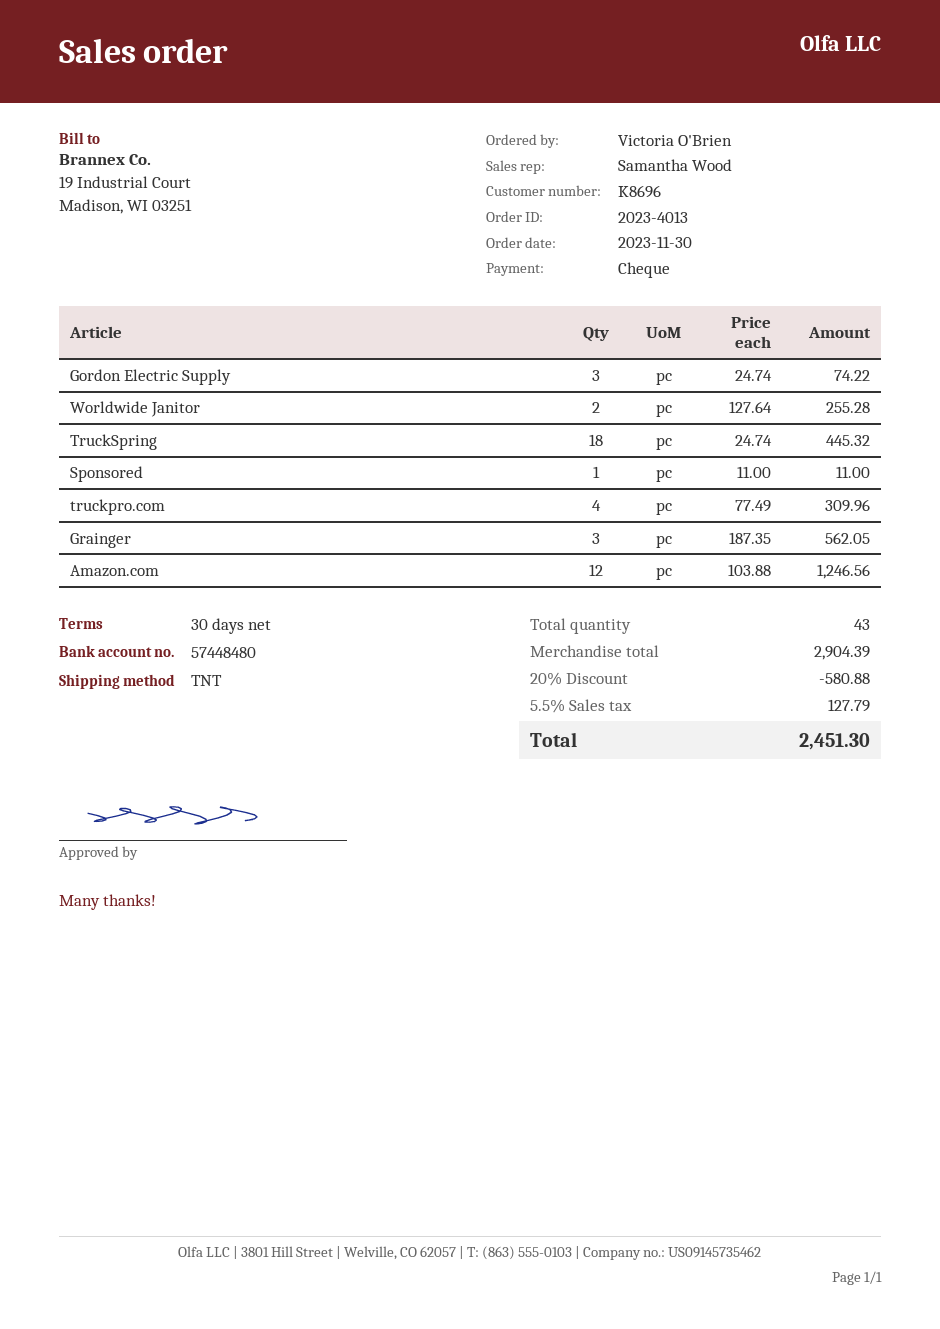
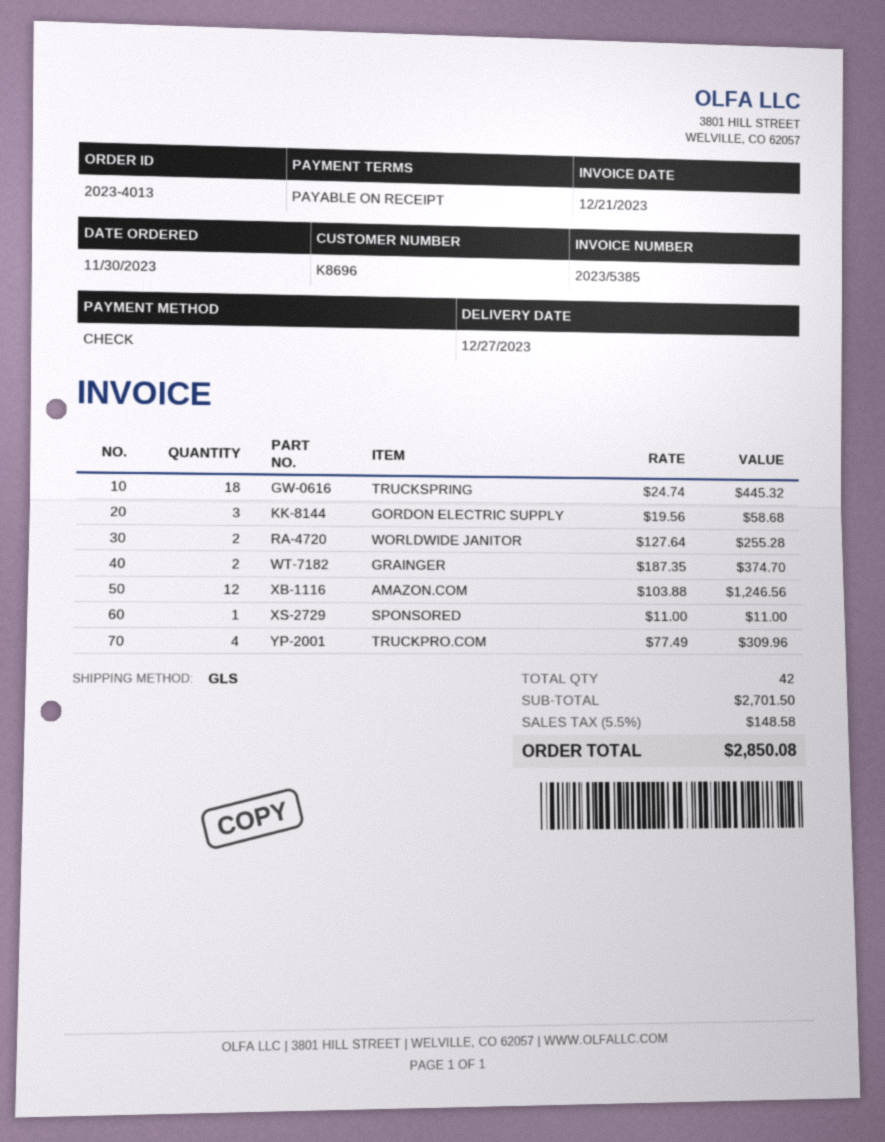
payment terms: 30 days -> on receipt
shipping method: TNT -> GLS
Gordon Electric Supply: 3 x 24.74 = 74.22 -> 3 x 19.56 = 58.68
Grainger: 3 x 187.35 = 562.05 -> 2 x 187.35 = 374.70
total quantity: 43 -> 42
subtotal: 2904.39 -> 2701.50
discount: 20% = 580.88 -> none
tax: 5.5% = 127.79 -> 5.5% = 148.58
total: 2451.30 -> 2850.08

